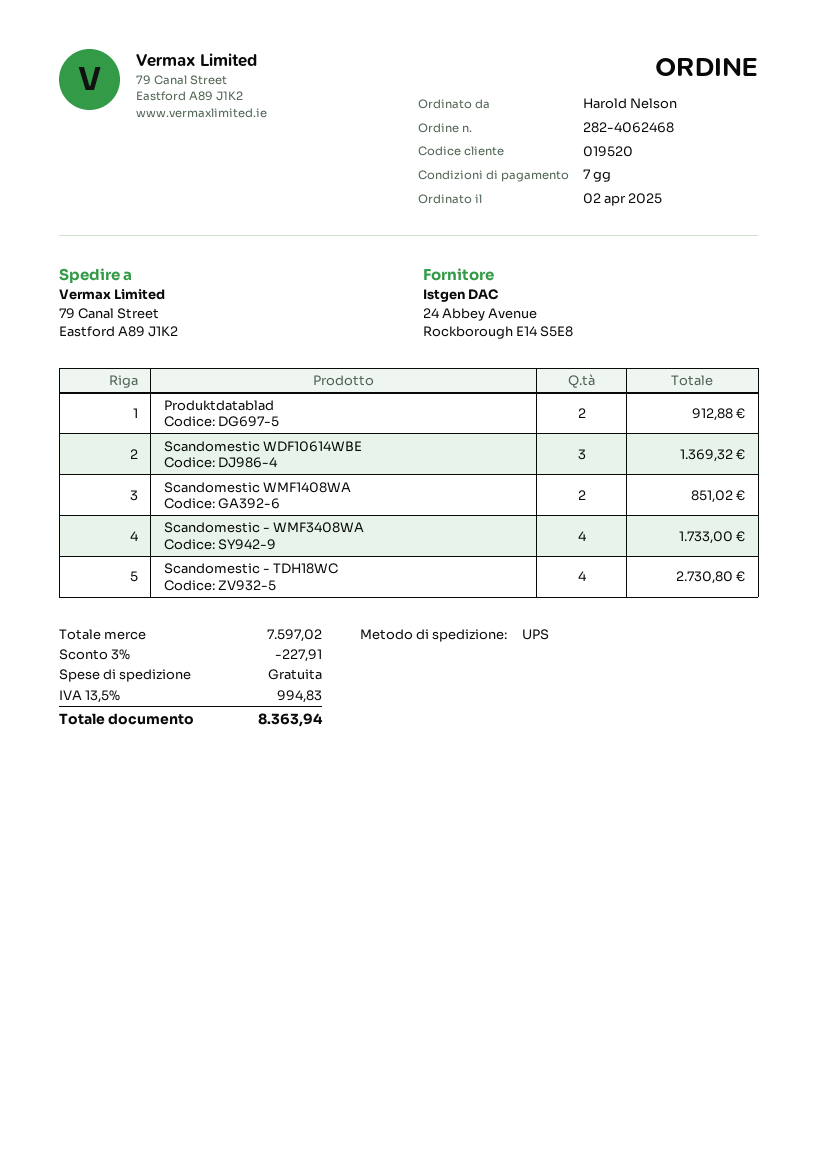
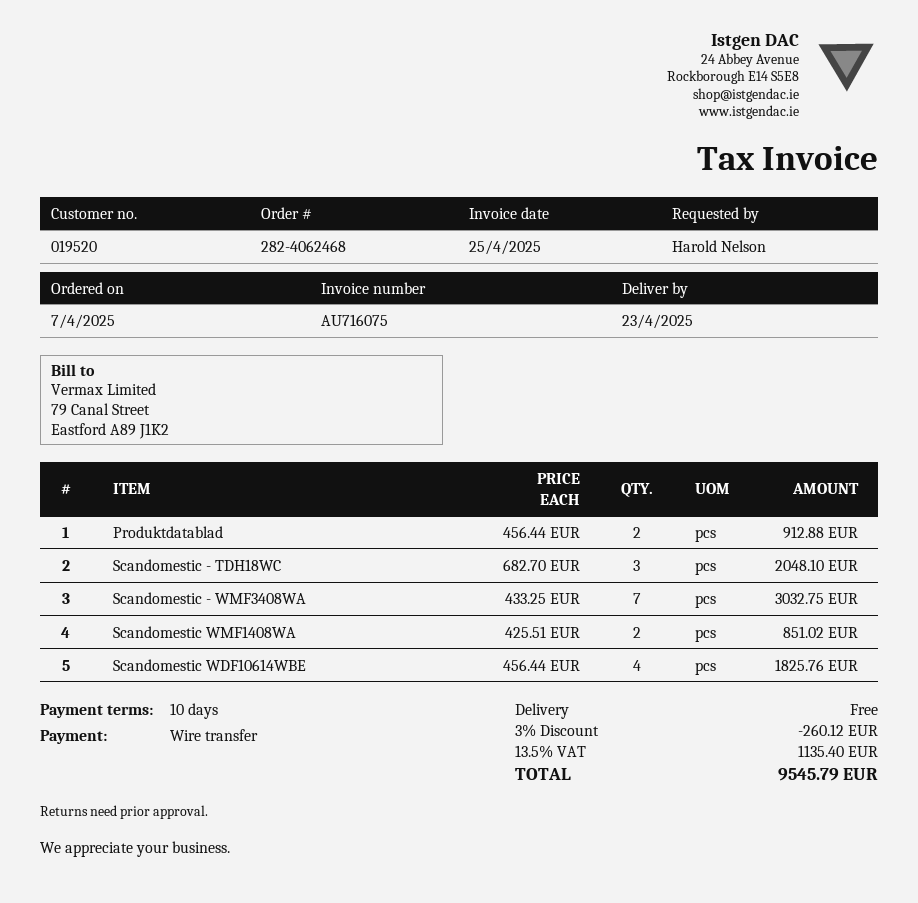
order date: 2025-04-02 -> 2025-04-07
payment terms: 7 days -> 10 days
Scandomestic WDF10614WBE: 3 for 1369.32 -> 4 for 1825.76
Scandomestic - WMF3408WA: 4 for 1733.00 -> 7 for 3032.75
Scandomestic - TDH18WC: 4 for 2730.80 -> 3 for 2048.10
discount: 3% = 227.91 -> 3% = 260.12
tax: 13.5% = 994.83 -> 13.5% = 1135.40
total: 8363.94 -> 9545.79

